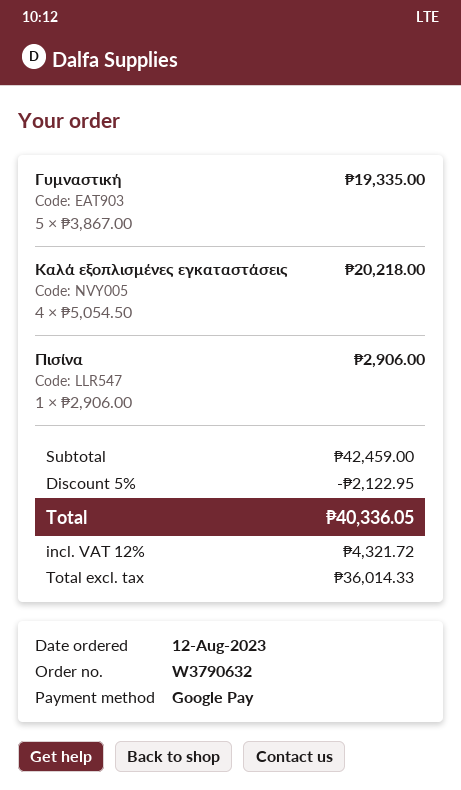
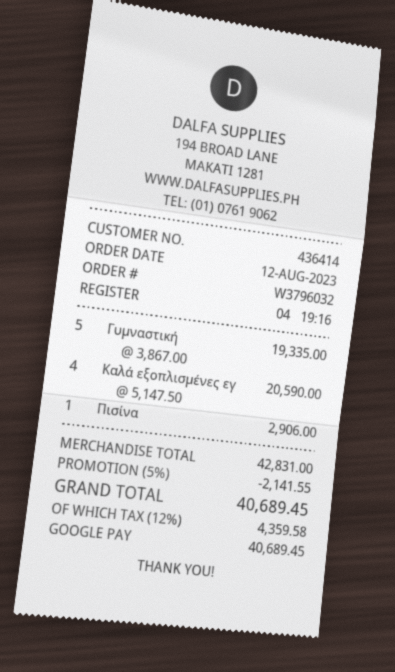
order number: W3790632 -> W3796032
Καλά εξοπλισμένες εγκαταστάσεις: 4 x 5054.50 = 20218.00 -> 4 x 5147.50 = 20590.00
subtotal: 42459.00 -> 42831.00
discount: 5% = 2122.95 -> 5% = 2141.55
tax: 12% = 4321.72 -> 12% = 4359.58
total: 40336.05 -> 40689.45

